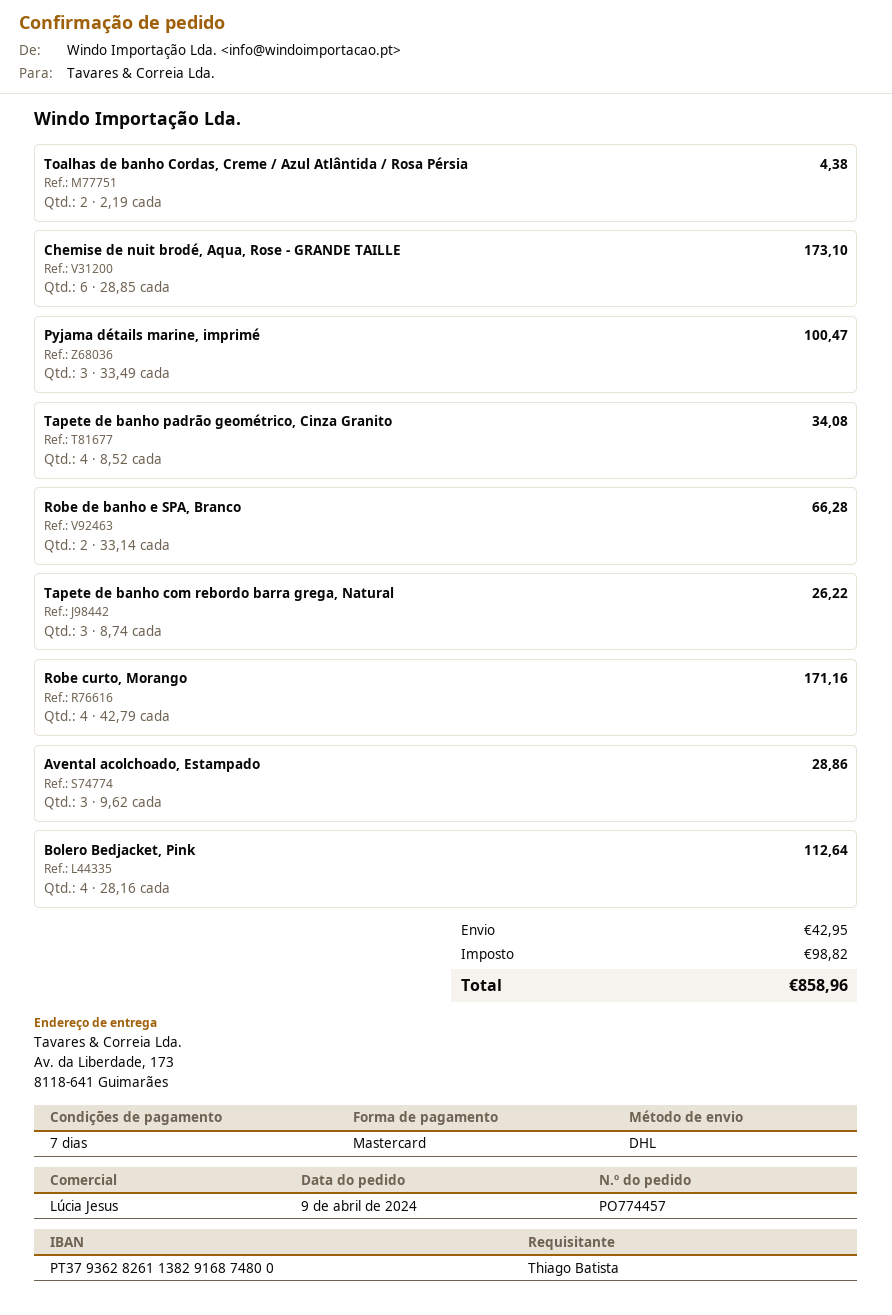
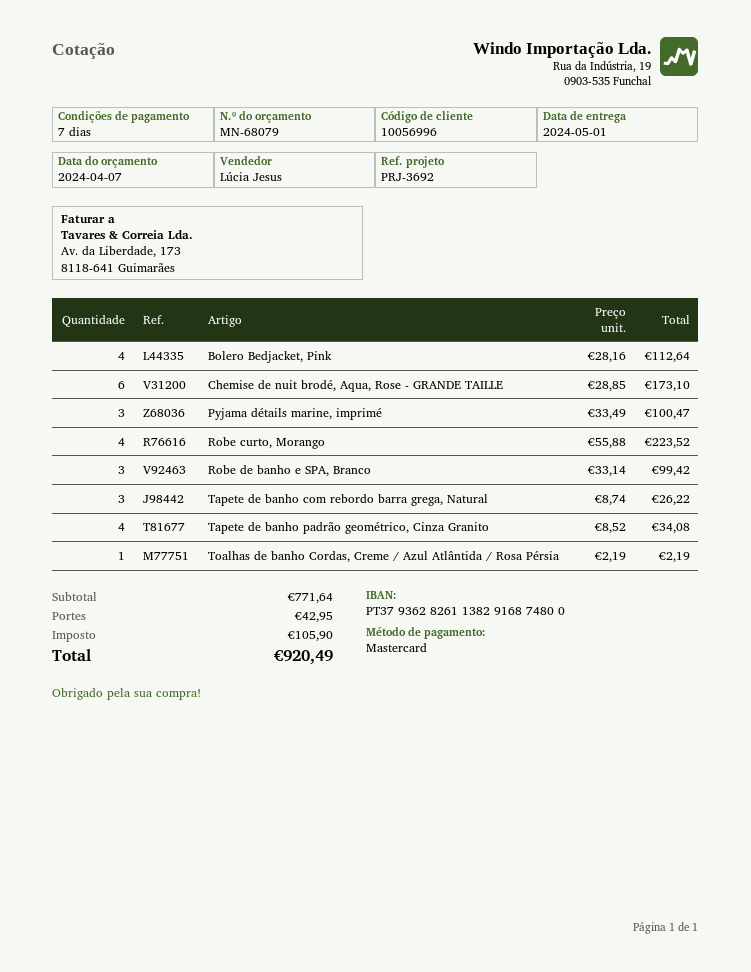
Toalhas de banho Cordas, Creme / Azul Atlântida / Rosa Pérsia: 2 x 2.19 = 4.38 -> 1 x 2.19 = 2.19
Robe de banho e SPA, Branco: 2 x 33.14 = 66.28 -> 3 x 33.14 = 99.42
Robe curto, Morango: 4 x 42.79 = 171.16 -> 4 x 55.88 = 223.52
Avental acolchoado, Estampado: 3 x 9.62 = 28.86 -> none
tax: 98.82 -> 105.90
total: 858.96 -> 920.49

